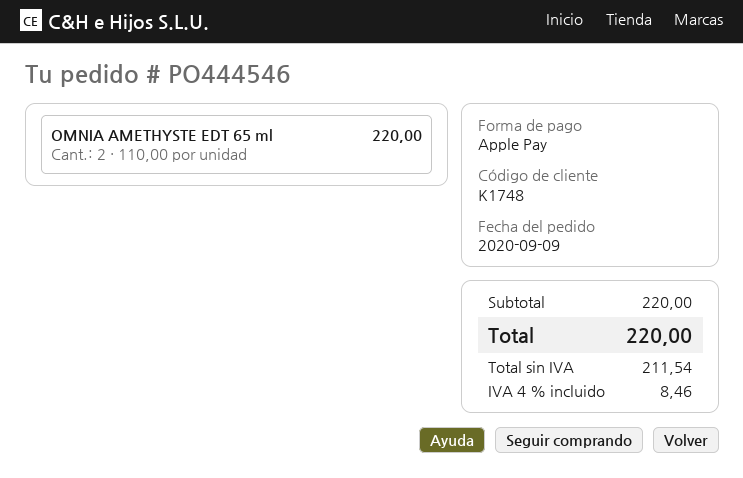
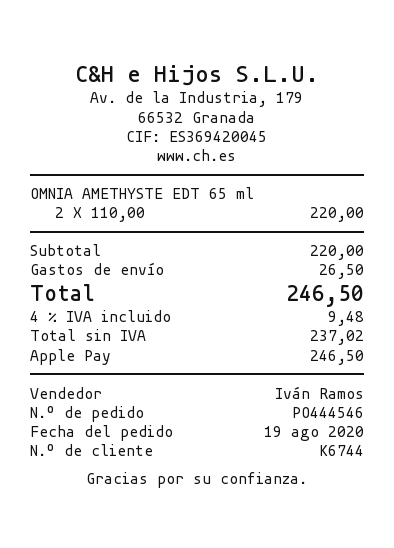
order date: 2020-09-09 -> 2020-08-19
customer number: K1748 -> K6744
shipping: none -> 26.50
net: 211.54 -> 237.02
tax: 4% = 8.46 -> 4% = 9.48
total: 220.00 -> 246.50

